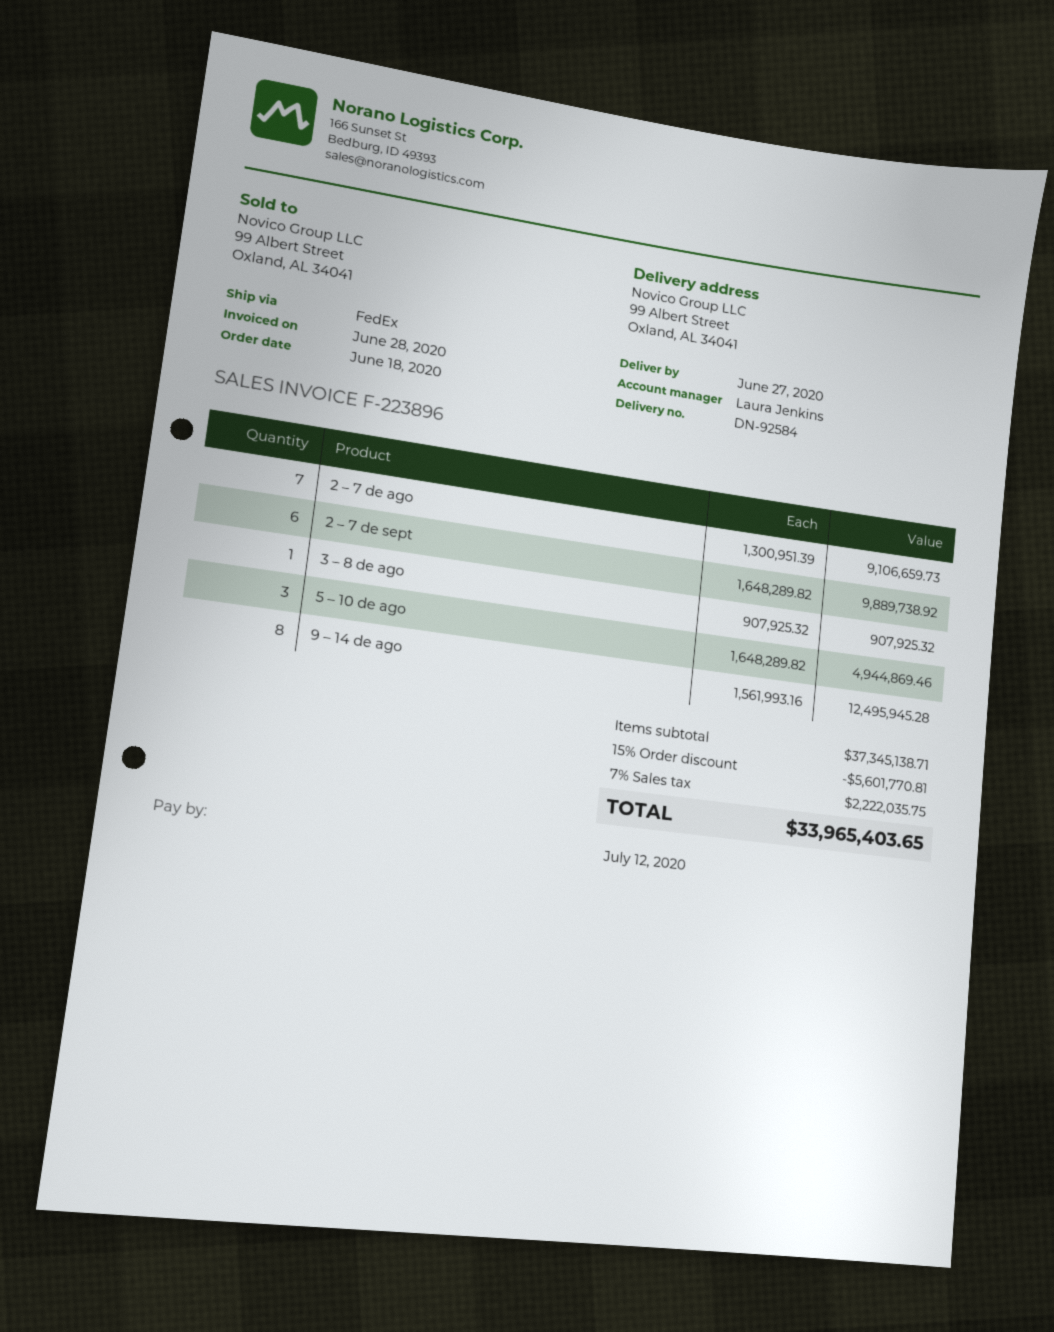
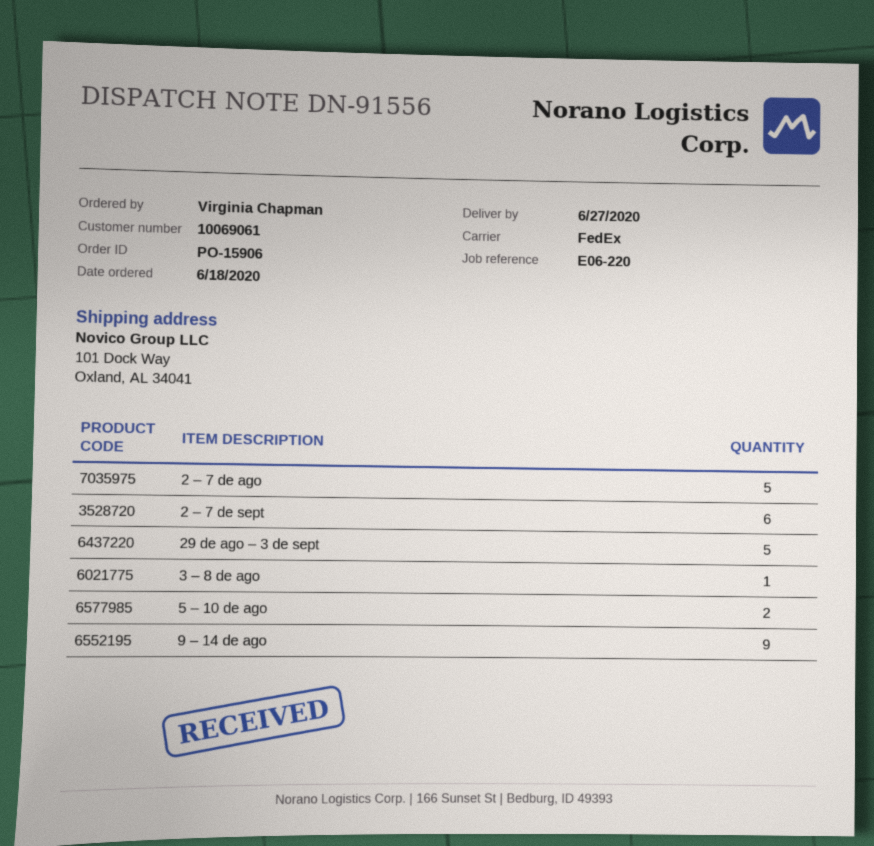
delivery note number: DN-92584 -> DN-91556
ship to: 99 Albert Street, Oxland, AL 34041 -> 101 Dock Way, Oxland, AL 34041
2 – 7 de ago: 7 -> 5
5 – 10 de ago: 3 -> 2
9 – 14 de ago: 8 -> 9
29 de ago – 3 de sept: none -> 5

